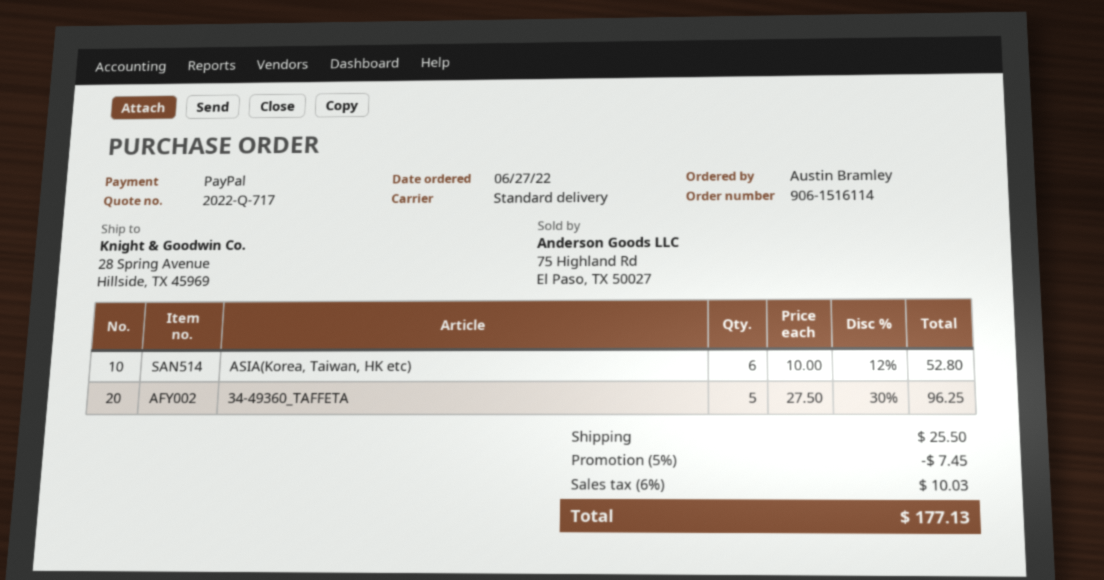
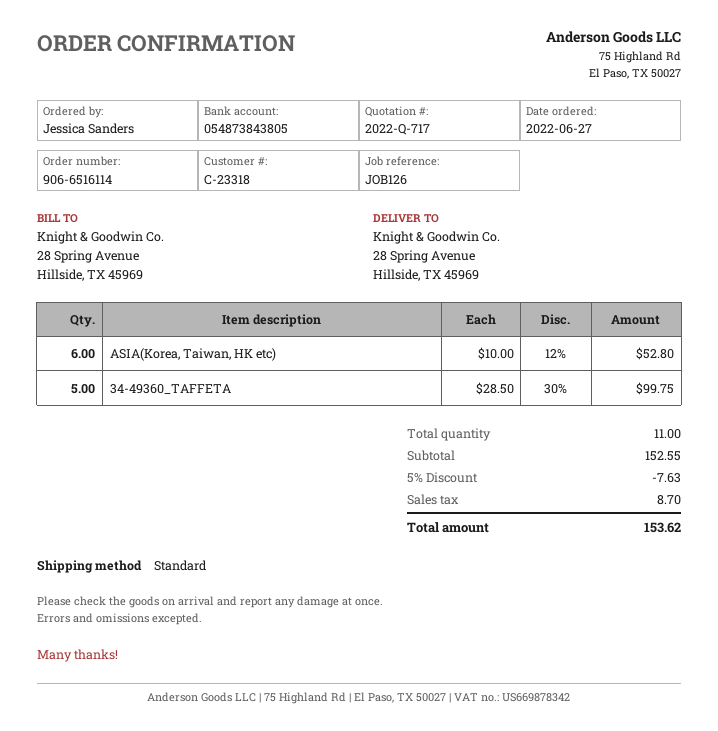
order number: 906-1516114 -> 906-6516114
ordered by: Austin Bramley -> Jessica Sanders
34-49360_TAFFETA: 5 x 27.50 - 30% = 96.25 -> 5 x 28.50 - 30% = 99.75
discount: 5% = 7.45 -> 5% = 7.63
shipping: 25.50 -> none
tax: 10.03 -> 8.70
total: 177.13 -> 153.62

